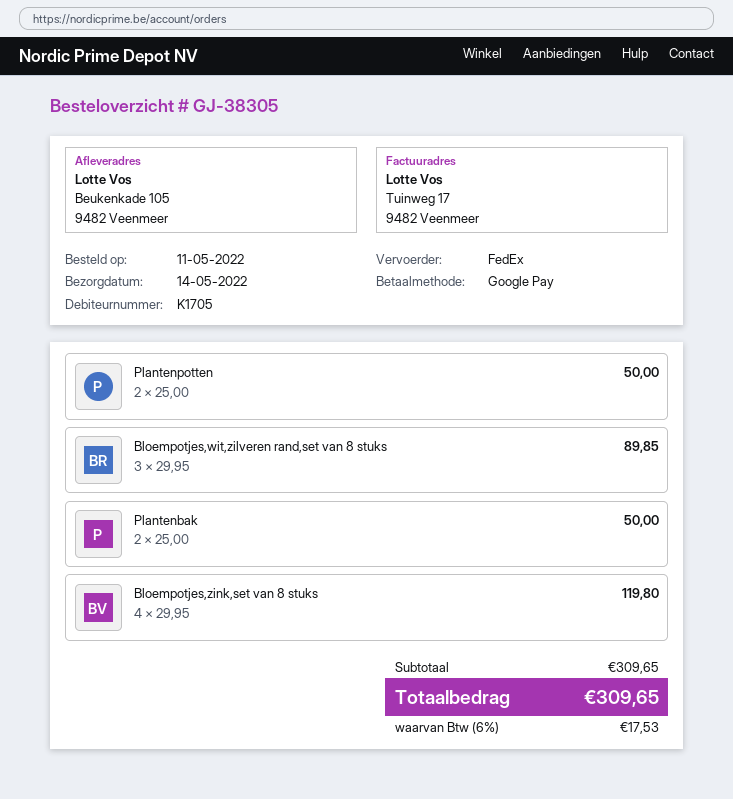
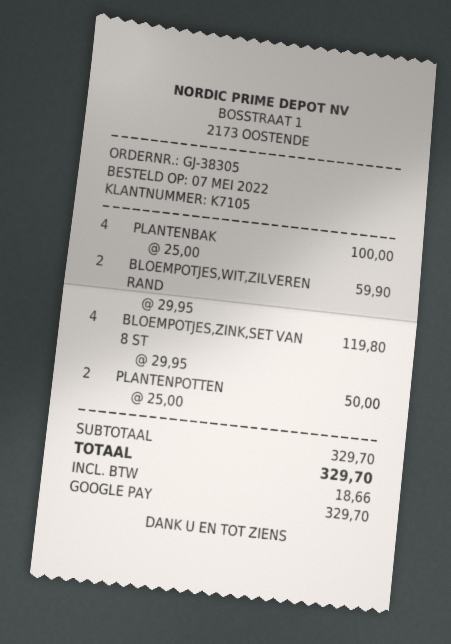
order date: 2022-05-11 -> 2022-05-07
customer number: K1705 -> K7105
Bloempotjes,wit,zilveren rand,set van 8 stuks: 3 x 29.95 = 89.85 -> 2 x 29.95 = 59.90
Plantenbak: 2 x 25.00 = 50.00 -> 4 x 25.00 = 100.00
subtotal: 309.65 -> 329.70
tax: 17.53 -> 18.66
total: 309.65 -> 329.70

